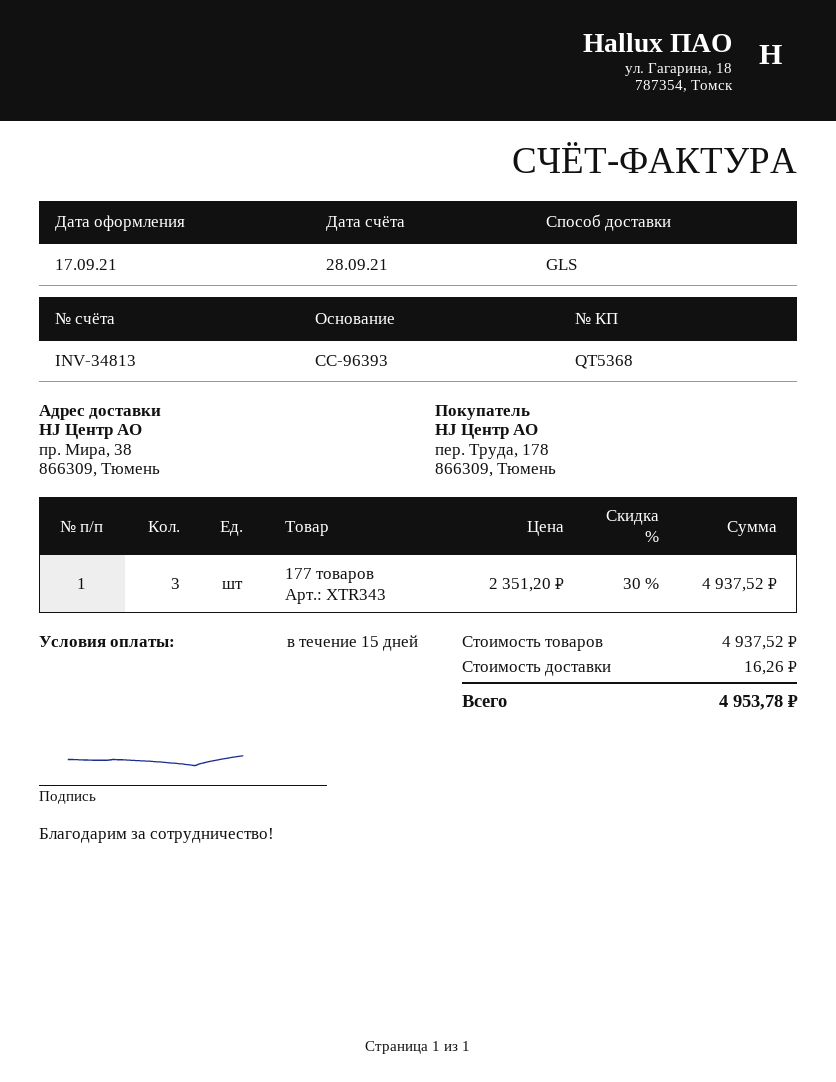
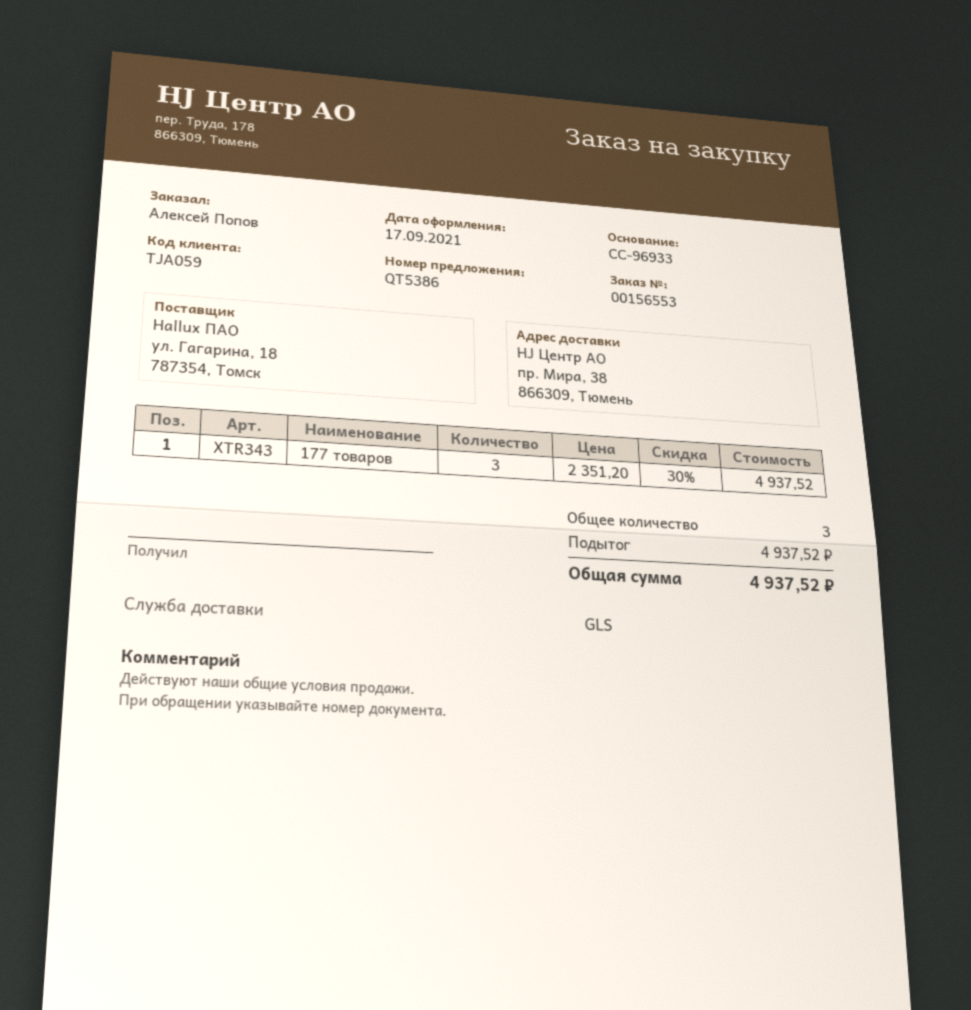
quote number: QT5368 -> QT5386
reference: CC-96393 -> CC-96933
shipping: 16.26 -> none
total: 4953.78 -> 4937.52

